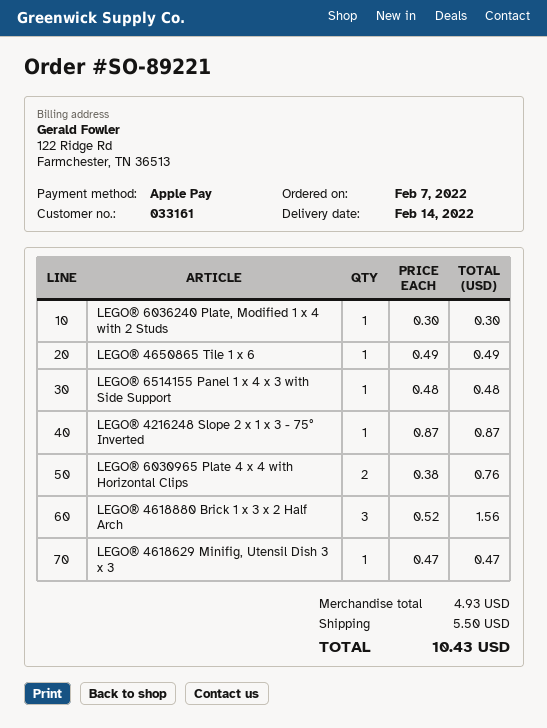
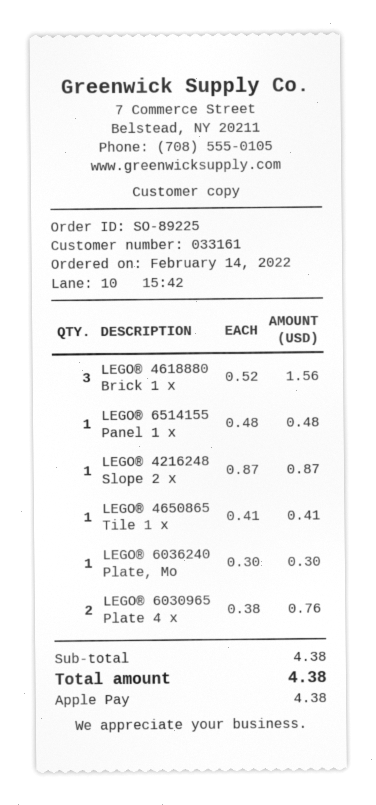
order number: SO-89221 -> SO-89225
order date: 2022-02-07 -> 2022-02-14
LEGO® 4650865 Tile 1 x 6: 1 x 0.49 = 0.49 -> 1 x 0.41 = 0.41
LEGO® 4618629 Minifig, Utensil Dish 3 x 3: 1 x 0.47 = 0.47 -> none
subtotal: 4.93 -> 4.38
shipping: 5.50 -> none
total: 10.43 -> 4.38

